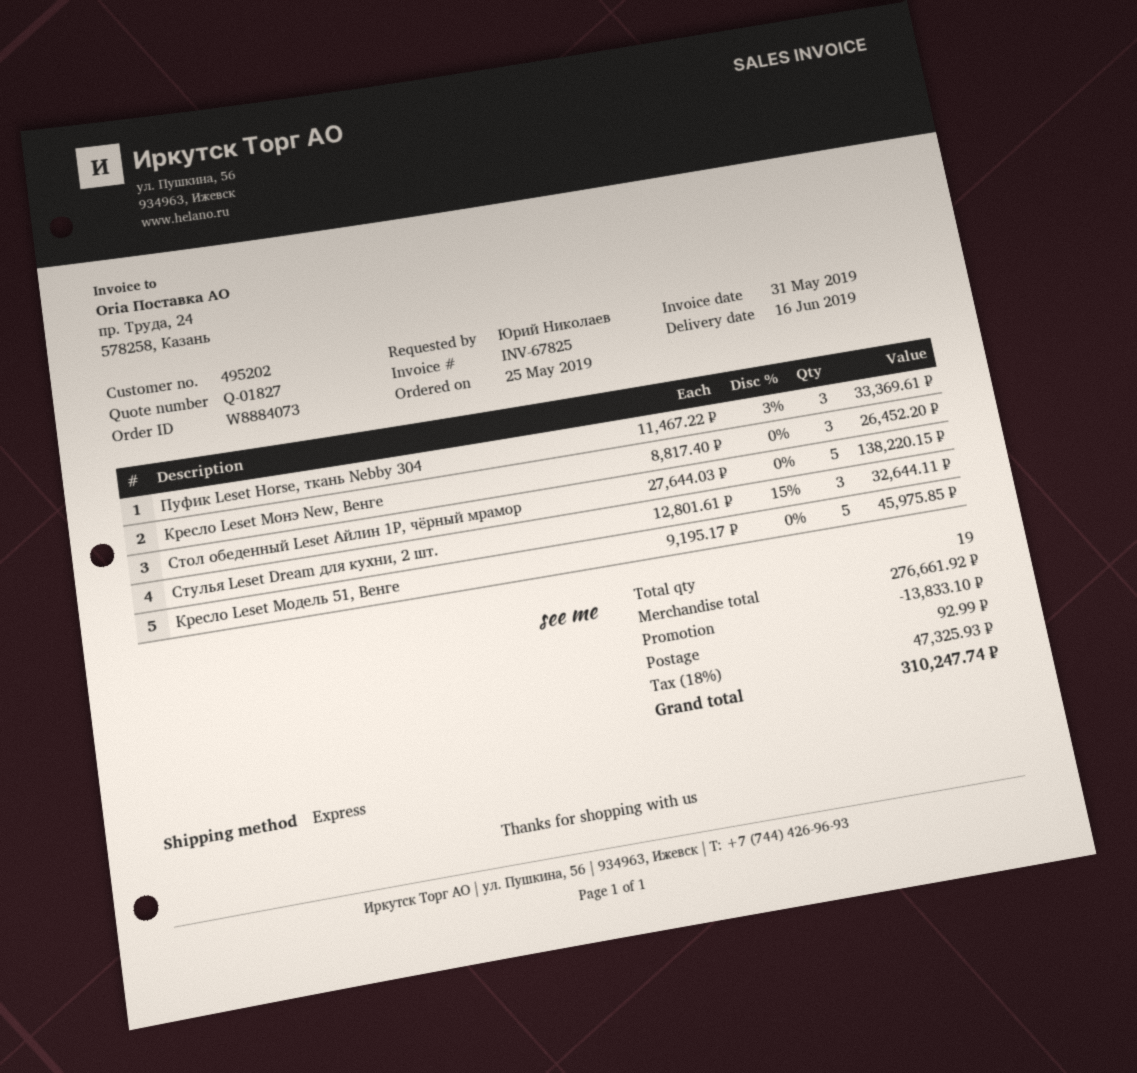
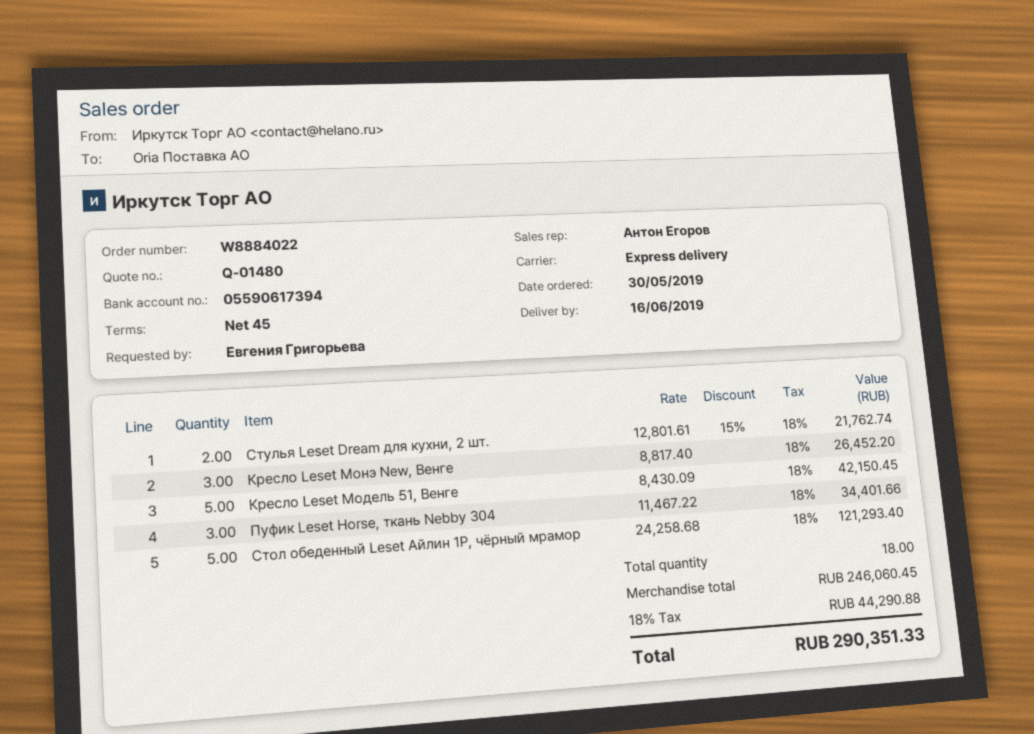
quote number: Q-01827 -> Q-01480
order number: W8884073 -> W8884022
order date: 2019-05-25 -> 2019-05-30
ordered by: Юрий Николаев -> Евгения Григорьева
Пуфик Leset Horse, ткань Nebby 304: 3 x 11467.22 - 3% = 33369.61 -> 3 x 11467.22 = 34401.66
Стол обеденный Leset Айлин 1Р, чёрный мрамор: 5 x 27644.03 = 138220.15 -> 5 x 24258.68 = 121293.40
Стулья Leset Dream для кухни, 2 шт.: 3 x 12801.61 - 15% = 32644.11 -> 2 x 12801.61 - 15% = 21762.74
Кресло Leset Модель 51, Венге: 5 x 9195.17 = 45975.85 -> 5 x 8430.09 = 42150.45
total quantity: 19 -> 18
subtotal: 276661.92 -> 246060.45
discount: 13833.10 -> none
shipping: 92.99 -> none
tax: 18% = 47325.93 -> 18% = 44290.88
total: 310247.74 -> 290351.33

